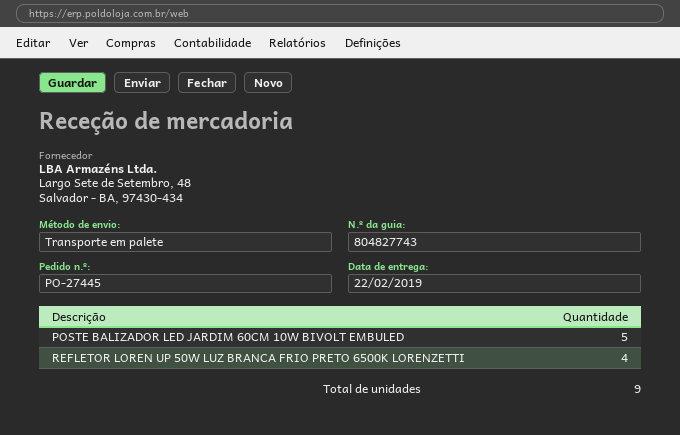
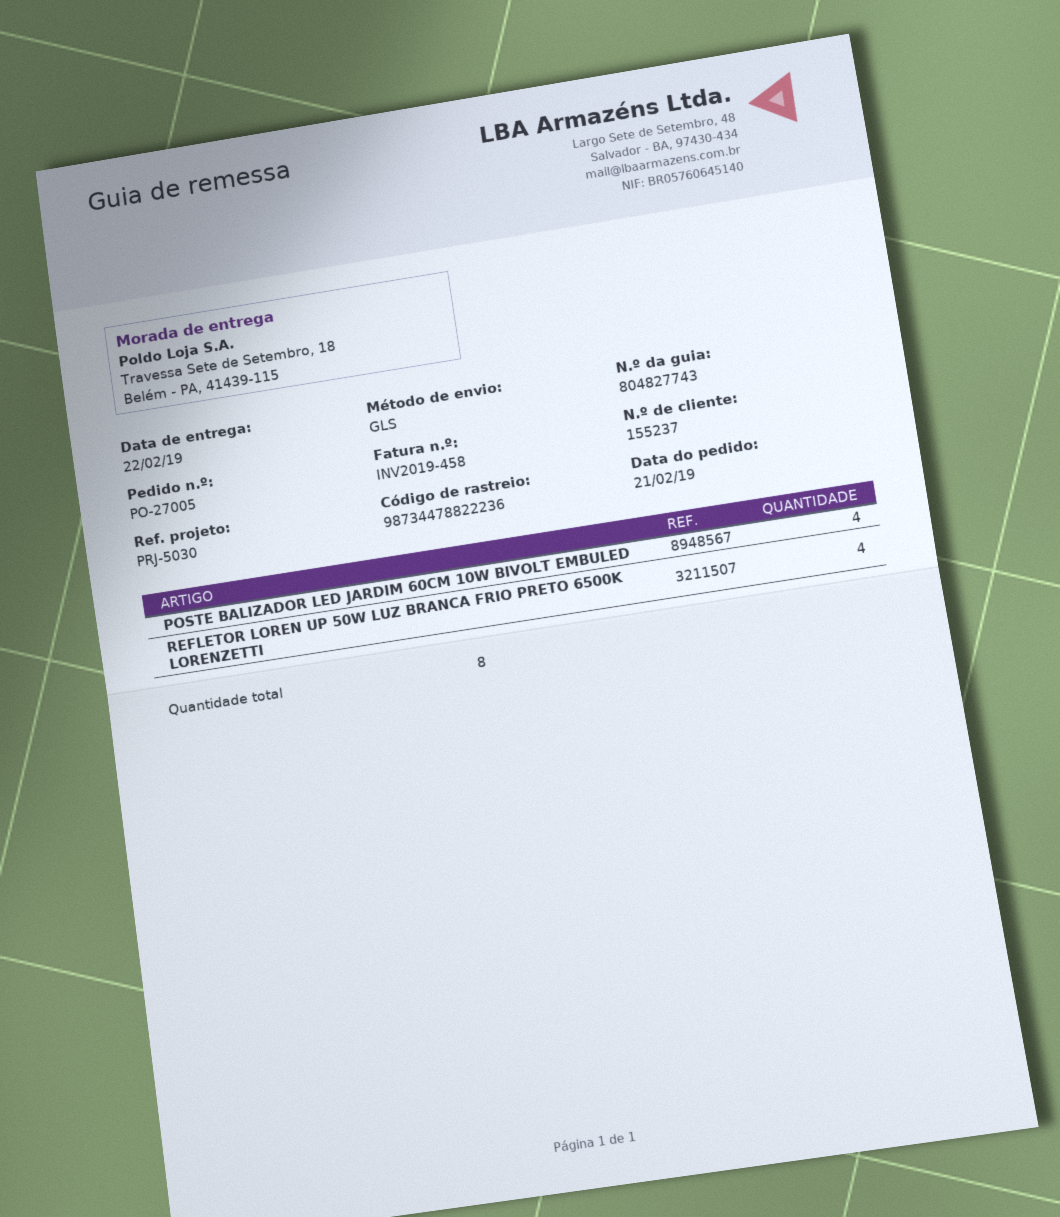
order number: PO-27445 -> PO-27005
shipping method: pallet freight -> GLS
POSTE BALIZADOR LED JARDIM 60CM 10W BIVOLT EMBULED: 5 -> 4
total quantity: 9 -> 8

